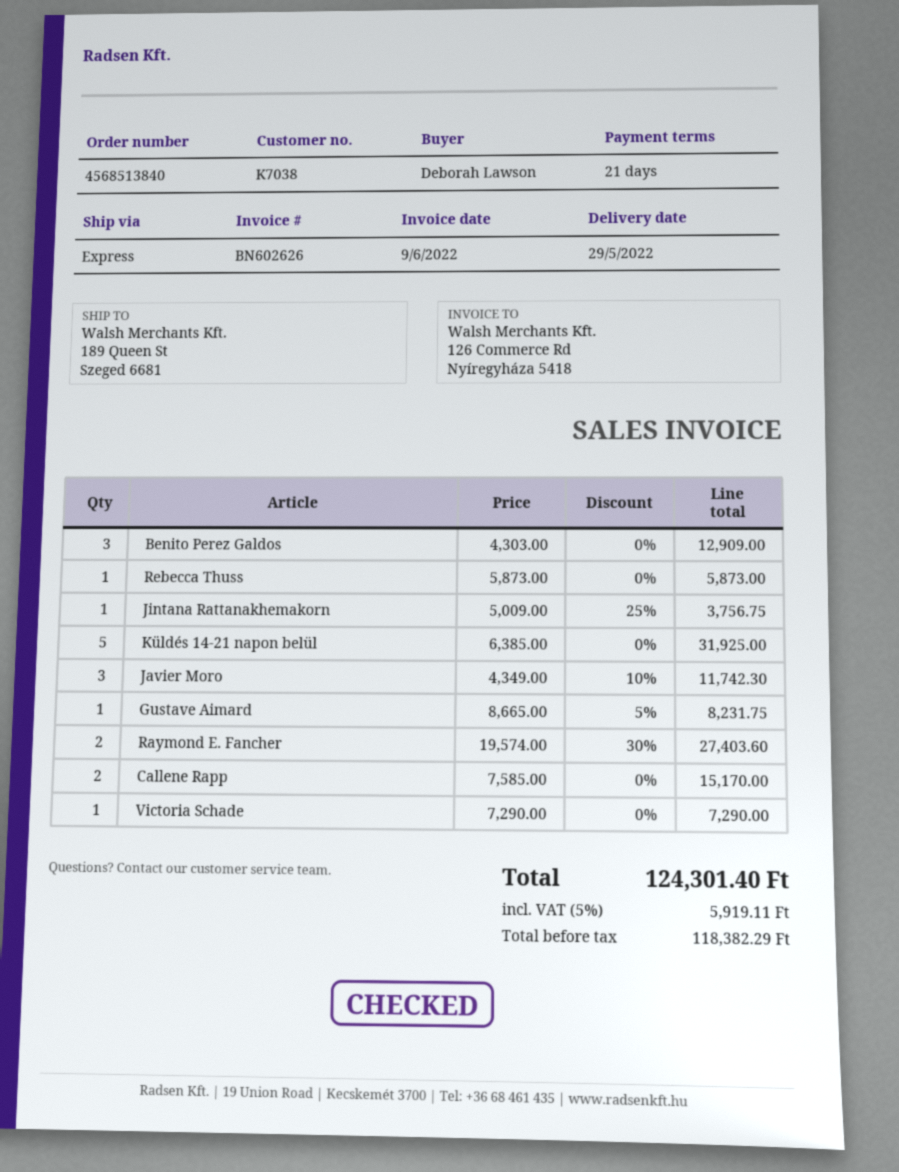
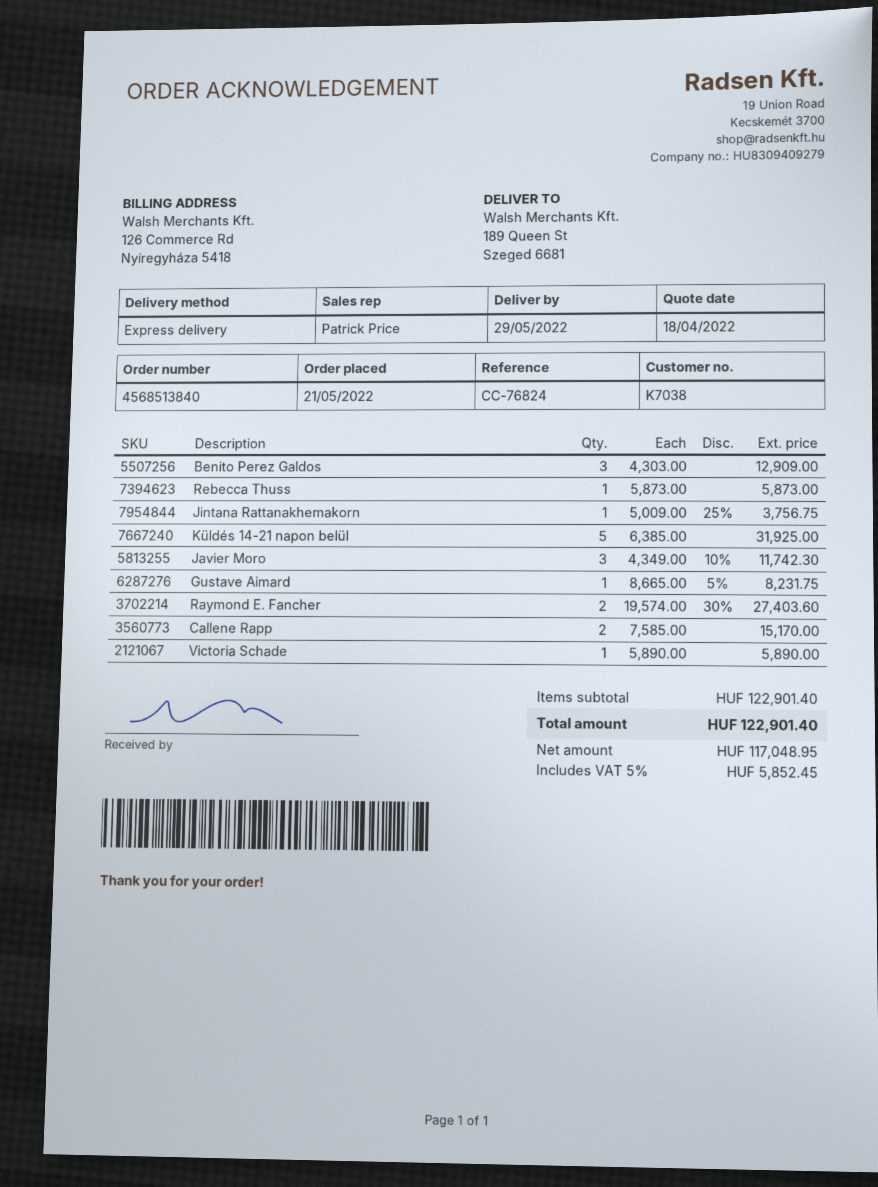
Victoria Schade: 1 x 7290.00 = 7290.00 -> 1 x 5890.00 = 5890.00
net: 118382.29 -> 117048.95
tax: 5% = 5919.11 -> 5% = 5852.45
total: 124301.40 -> 122901.40

